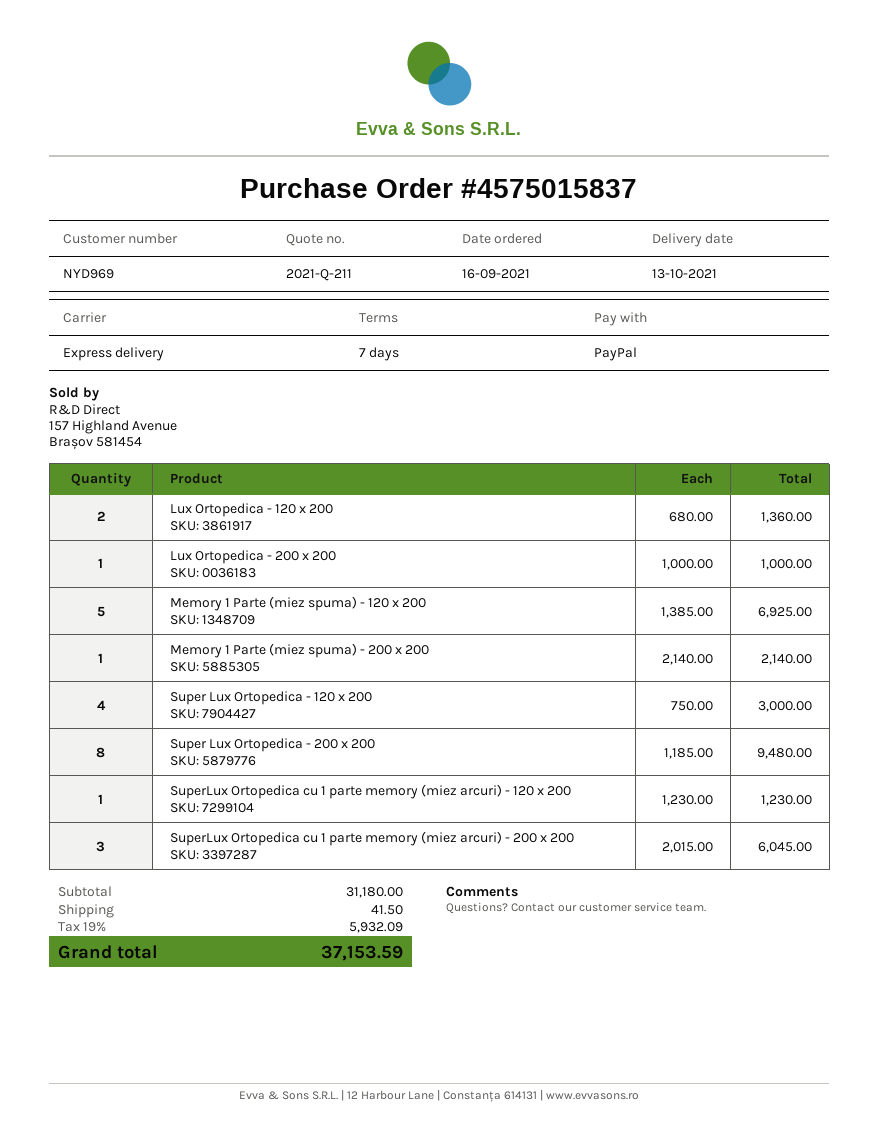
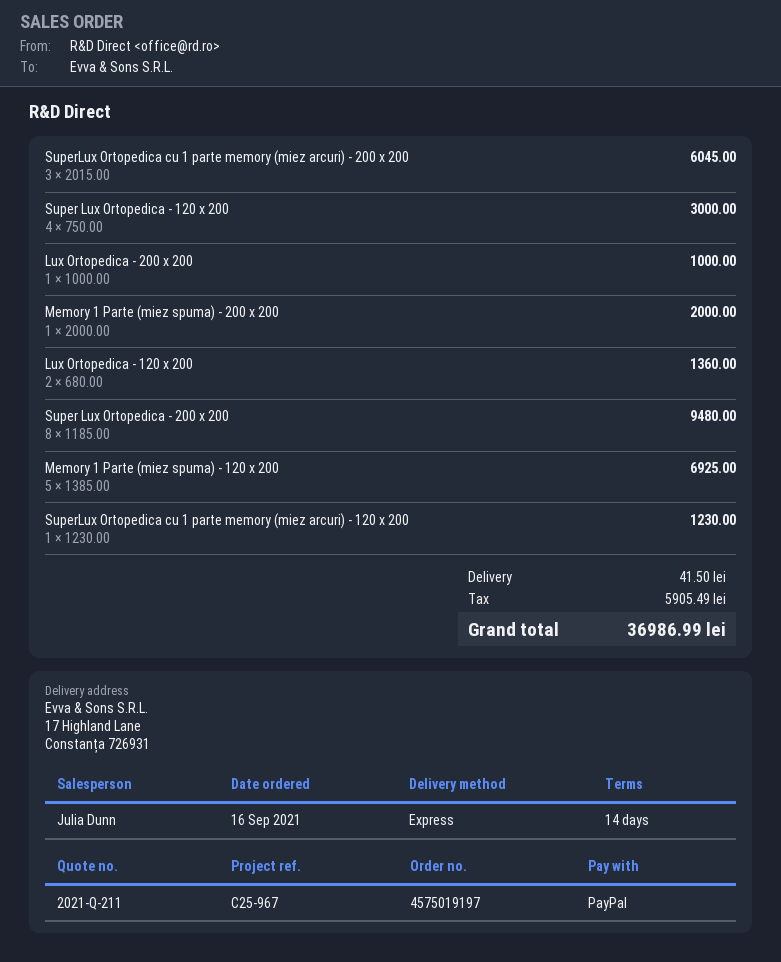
order number: 4575015837 -> 4575019197
payment terms: 7 days -> 14 days
Memory 1 Parte (miez spuma) - 200 x 200: 1 x 2140.00 = 2140.00 -> 1 x 2000.00 = 2000.00
tax: 5932.09 -> 5905.49
total: 37153.59 -> 36986.99

